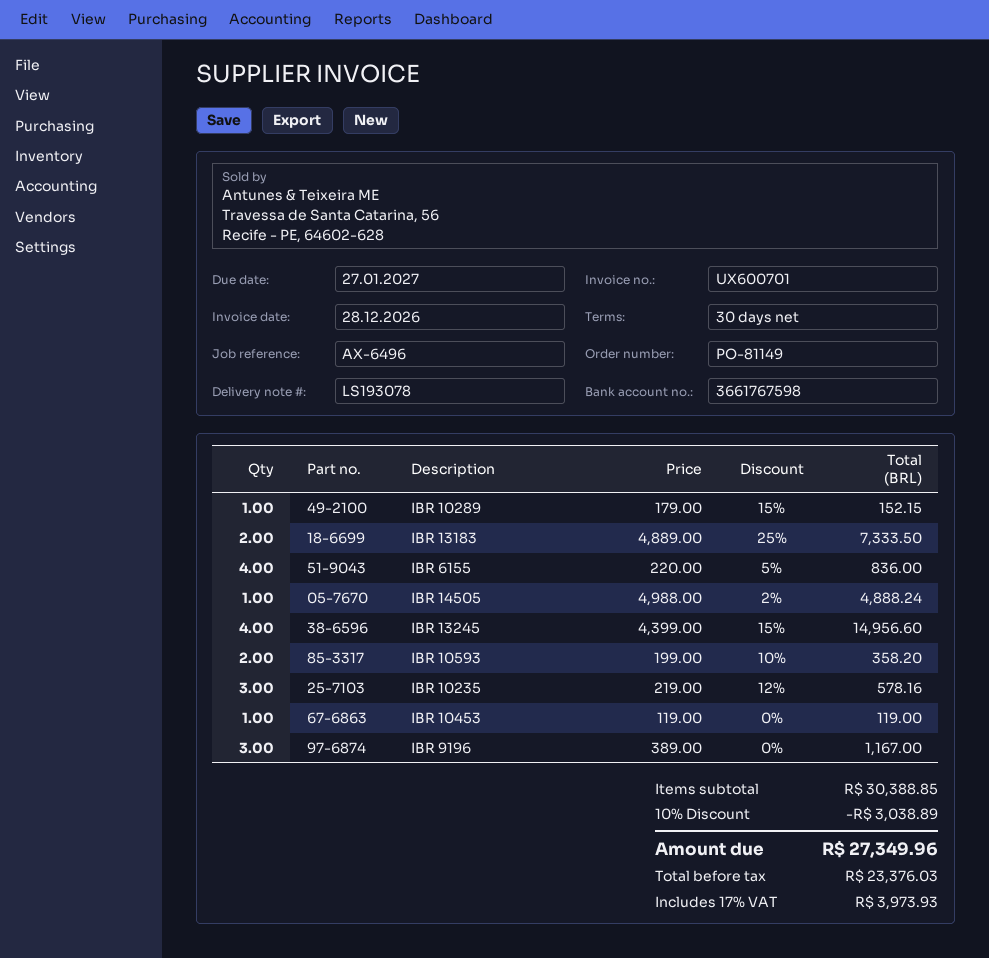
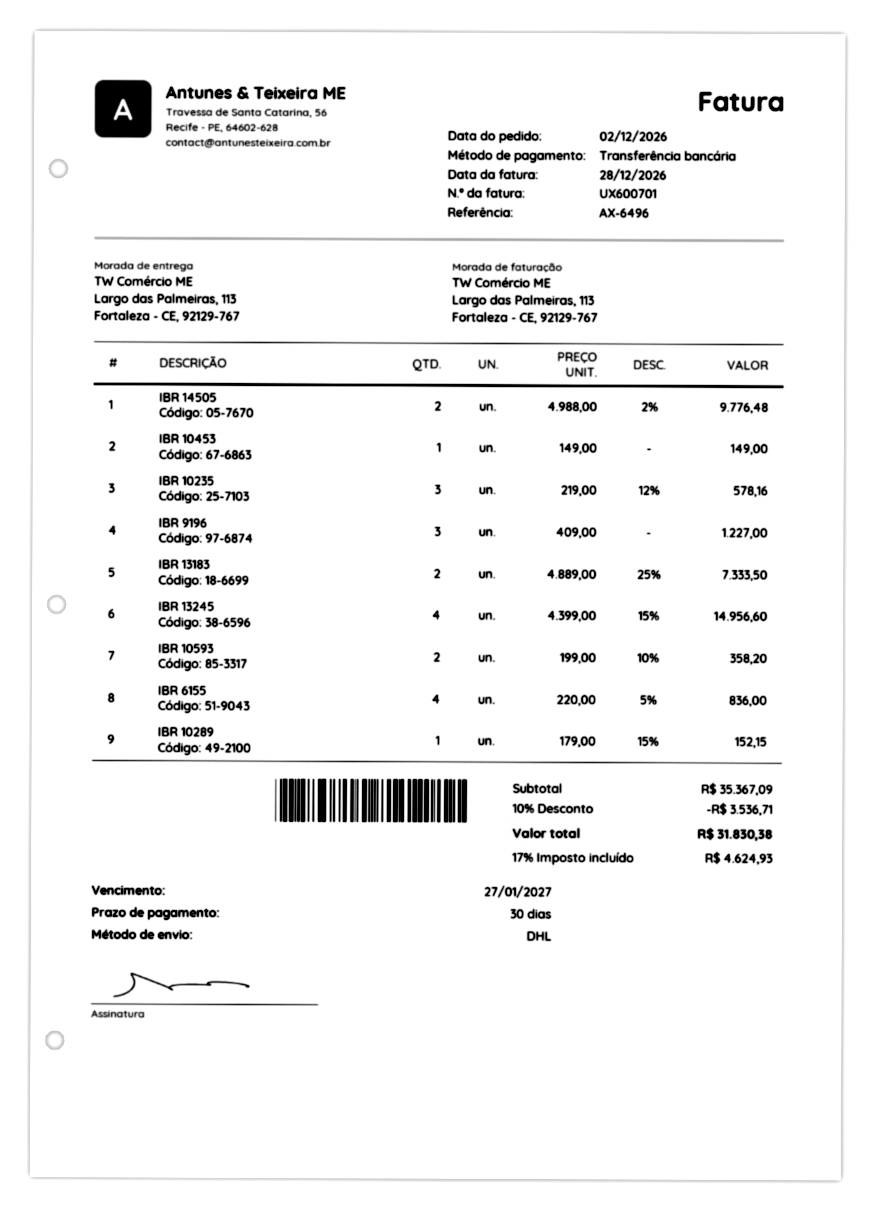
IBR 14505: 1 x 4988.00 - 2% = 4888.24 -> 2 x 4988.00 - 2% = 9776.48
IBR 10453: 1 x 119.00 = 119.00 -> 1 x 149.00 = 149.00
IBR 9196: 3 x 389.00 = 1167.00 -> 3 x 409.00 = 1227.00
subtotal: 30388.85 -> 35367.09
discount: 10% = 3038.89 -> 10% = 3536.71
tax: 17% = 3973.93 -> 17% = 4624.93
total: 27349.96 -> 31830.38

